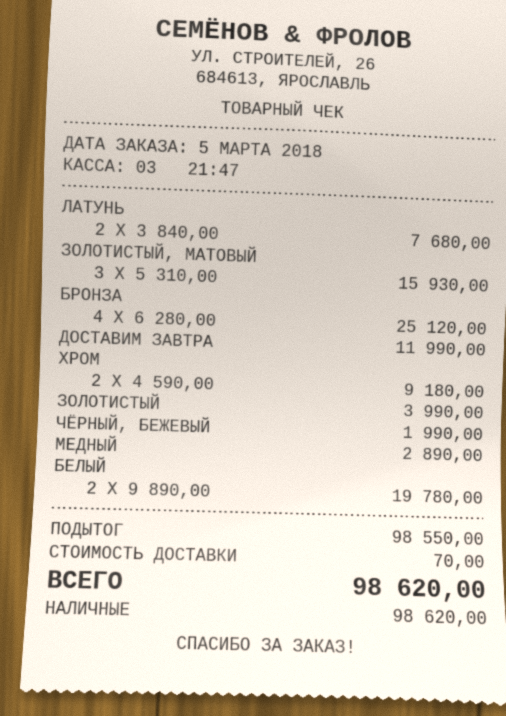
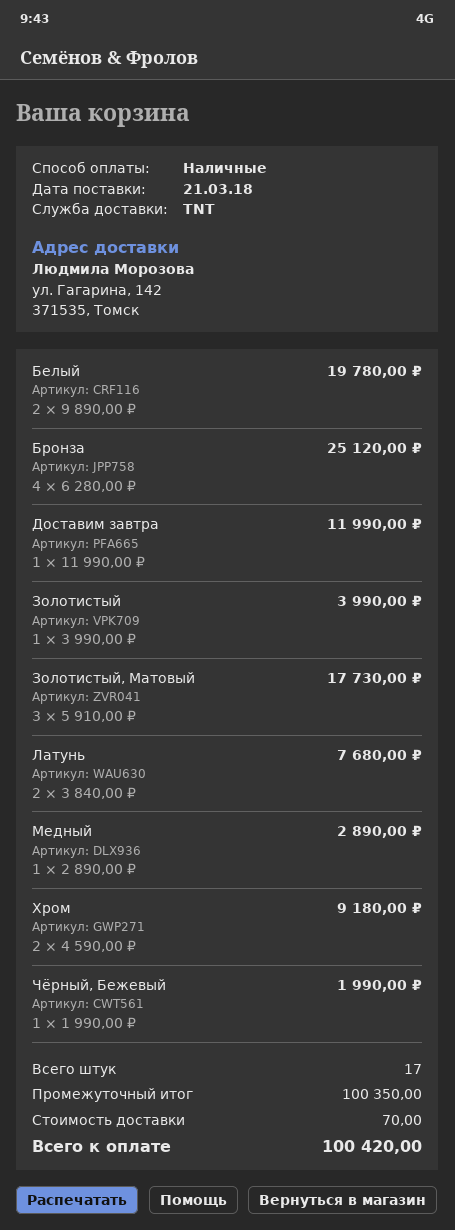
ЗОЛОТИСТЫЙ, МАТОВЫЙ: 3 x 5310.00 = 15930.00 -> 3 x 5910.00 = 17730.00
subtotal: 98550.00 -> 100350.00
total: 98620.00 -> 100420.00

